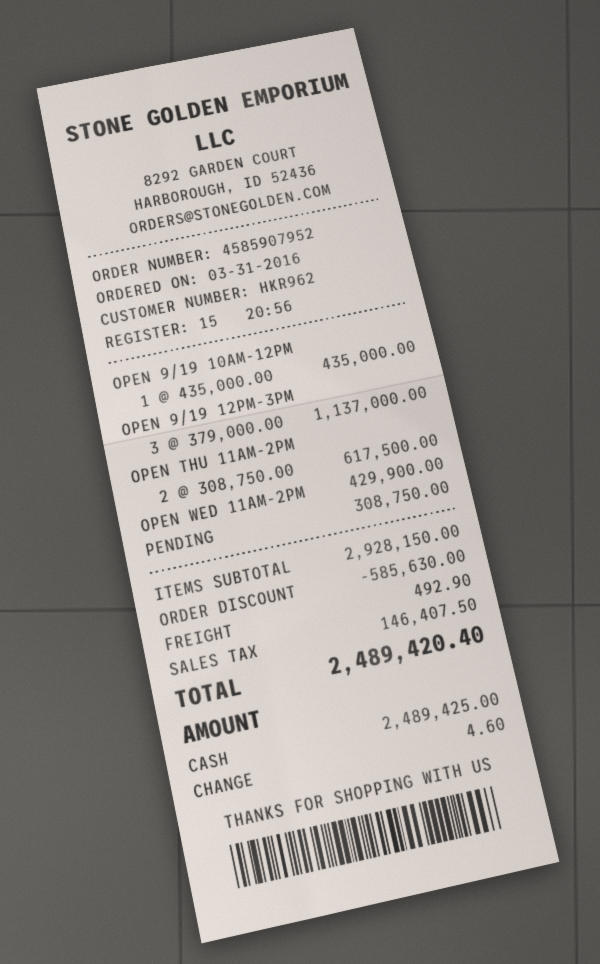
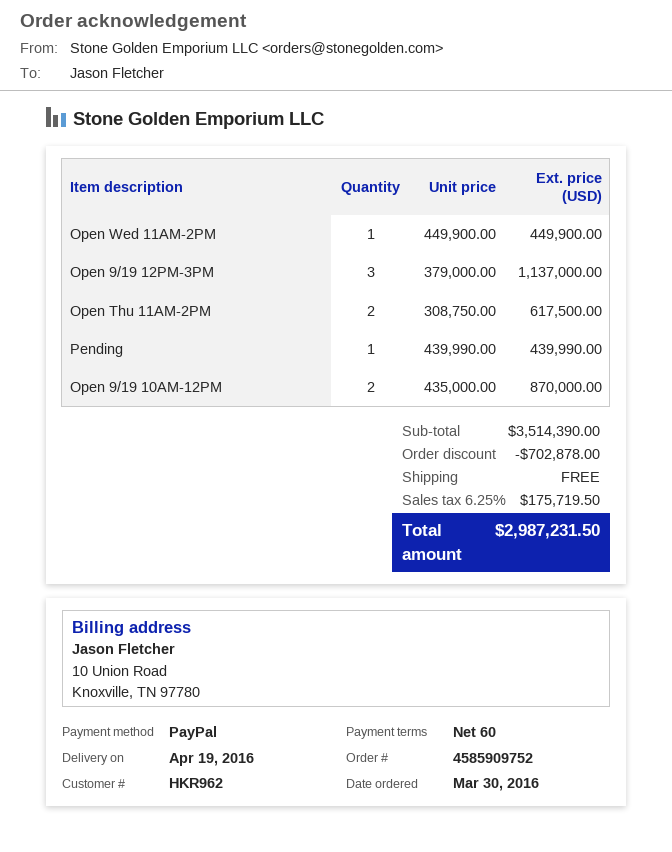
order number: 4585907952 -> 4585909752
order date: 2016-03-31 -> 2016-03-30
payment method: cash -> PayPal
OPEN 9/19 10AM-12PM: 1 x 435000.00 = 435000.00 -> 2 x 435000.00 = 870000.00
OPEN WED 11AM-2PM: 1 x 429900.00 = 429900.00 -> 1 x 449900.00 = 449900.00
PENDING: 1 x 308750.00 = 308750.00 -> 1 x 439990.00 = 439990.00
subtotal: 2928150.00 -> 3514390.00
discount: 585630.00 -> 702878.00
shipping: 492.90 -> 0.00
tax: 146407.50 -> 175719.50
total: 2489420.40 -> 2987231.50

